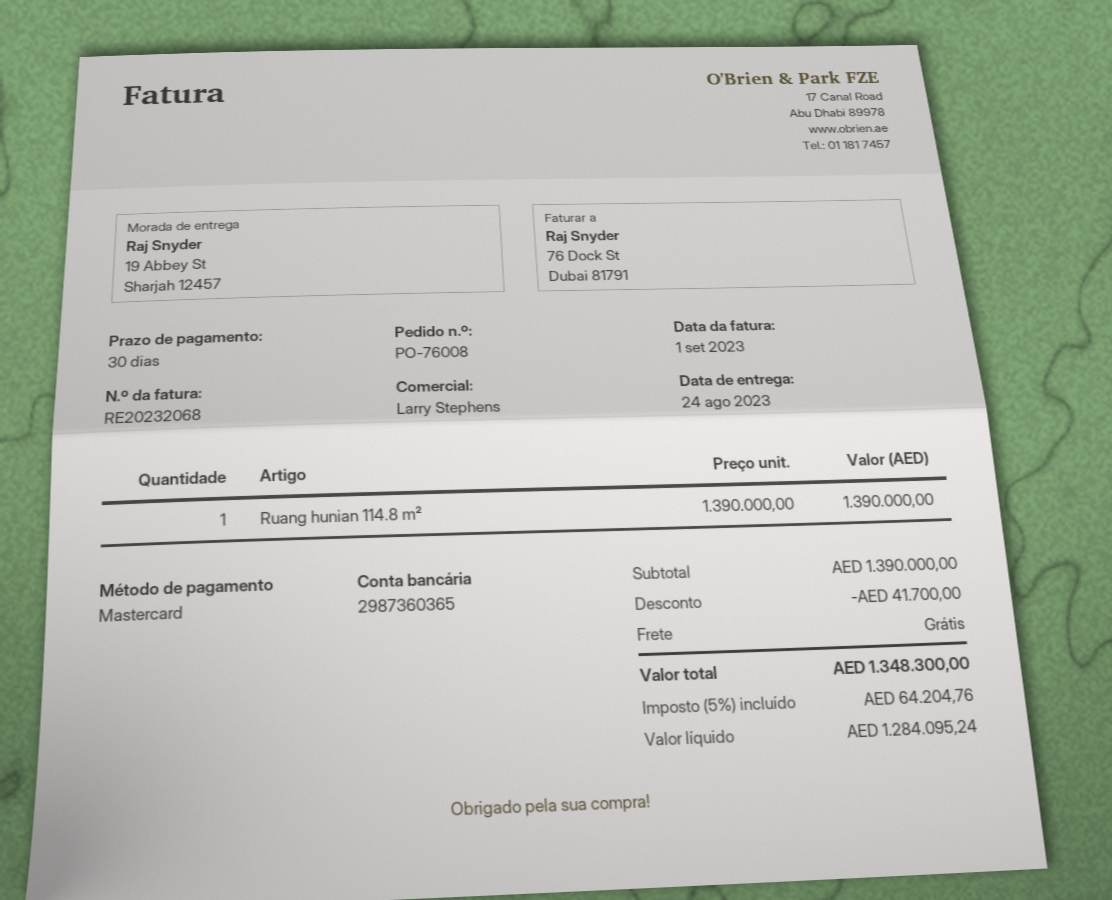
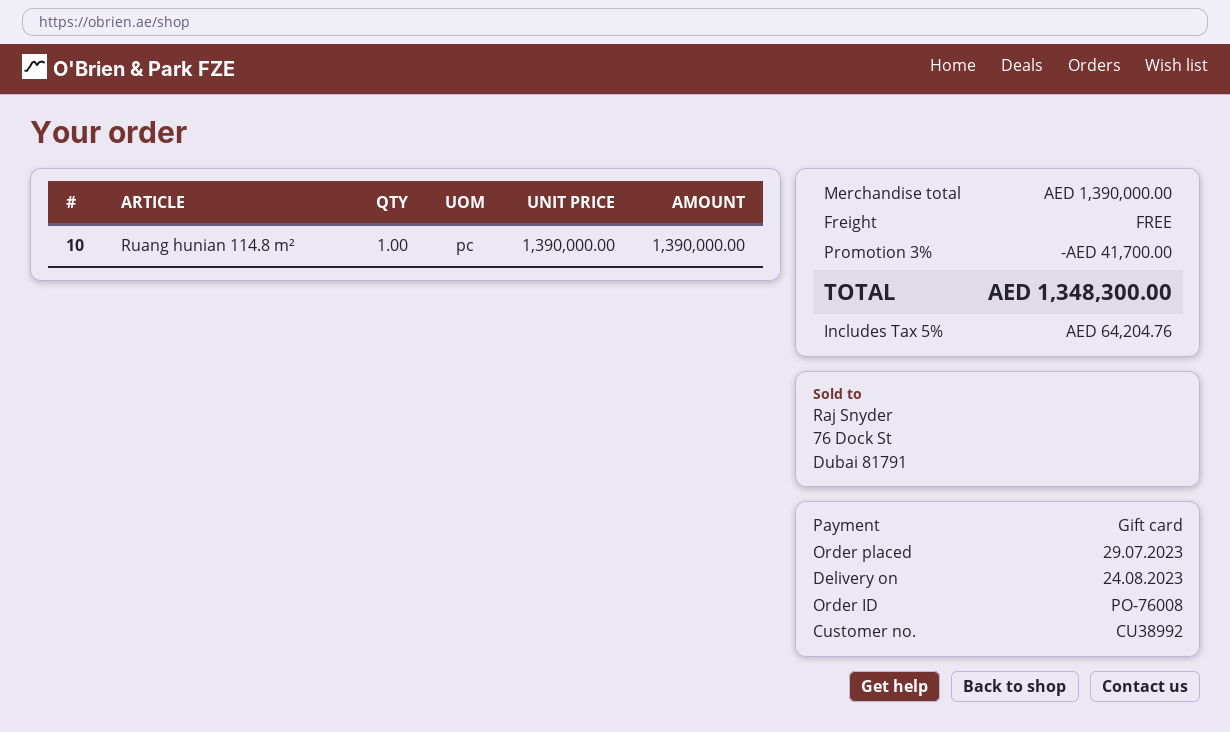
payment method: Mastercard -> gift card

